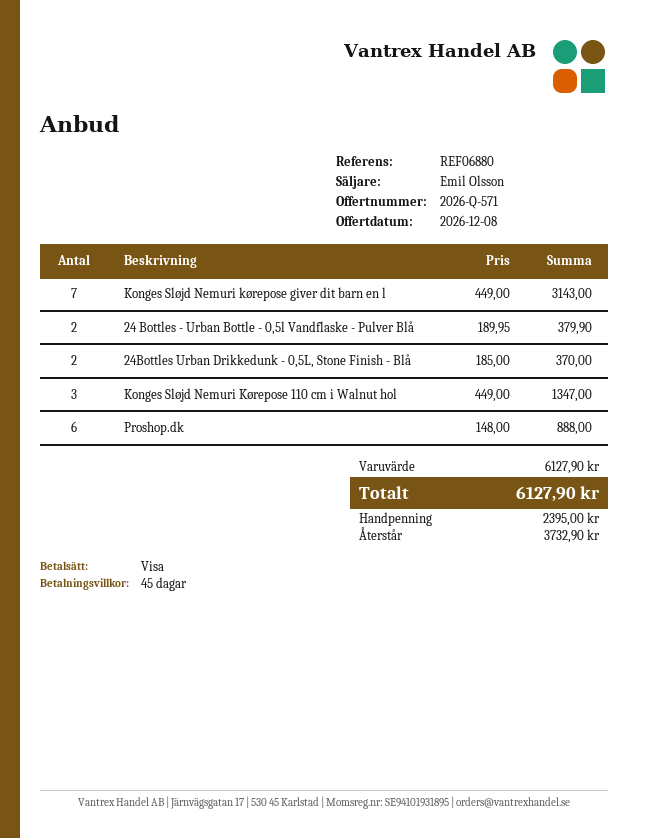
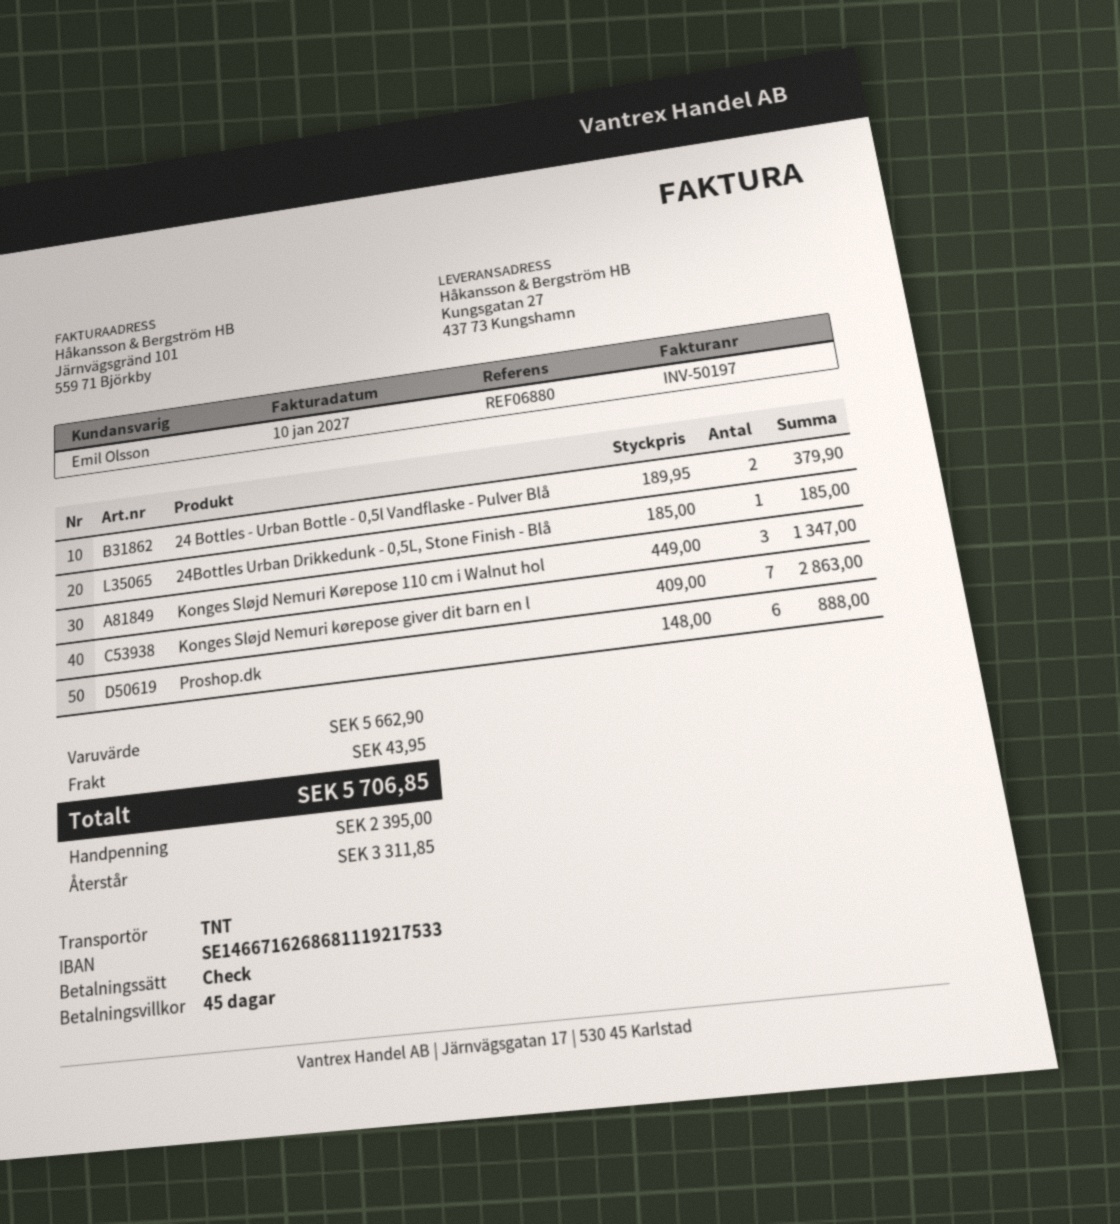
payment method: Visa -> cheque
Konges Sløjd Nemuri kørepose giver dit barn en l: 7 x 449.00 = 3143.00 -> 7 x 409.00 = 2863.00
24Bottles Urban Drikkedunk - 0,5L, Stone Finish - Blå: 2 x 185.00 = 370.00 -> 1 x 185.00 = 185.00
subtotal: 6127.90 -> 5662.90
shipping: none -> 43.95
total: 6127.90 -> 5706.85
balance: 3732.90 -> 3311.85

